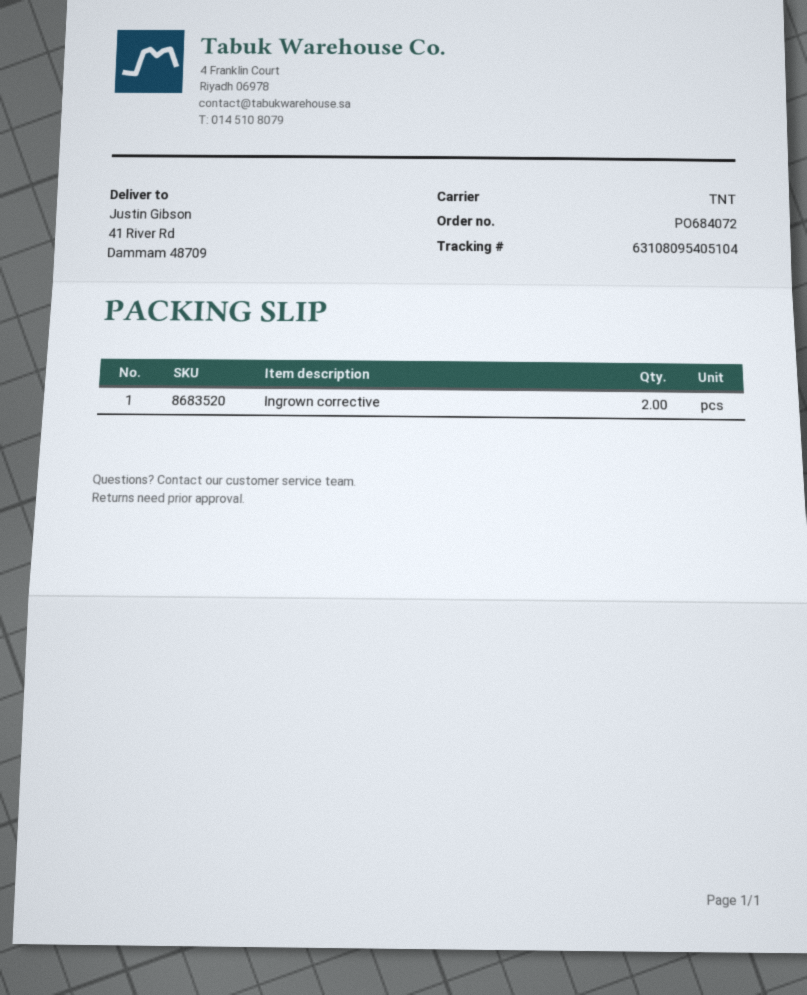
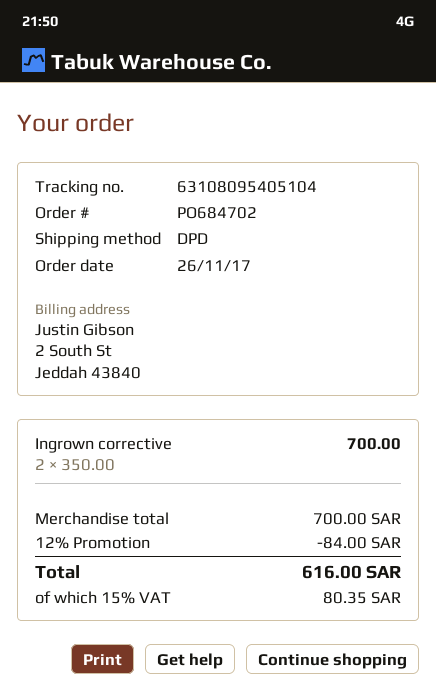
order number: PO684072 -> PO684702
shipping method: TNT -> DPD

